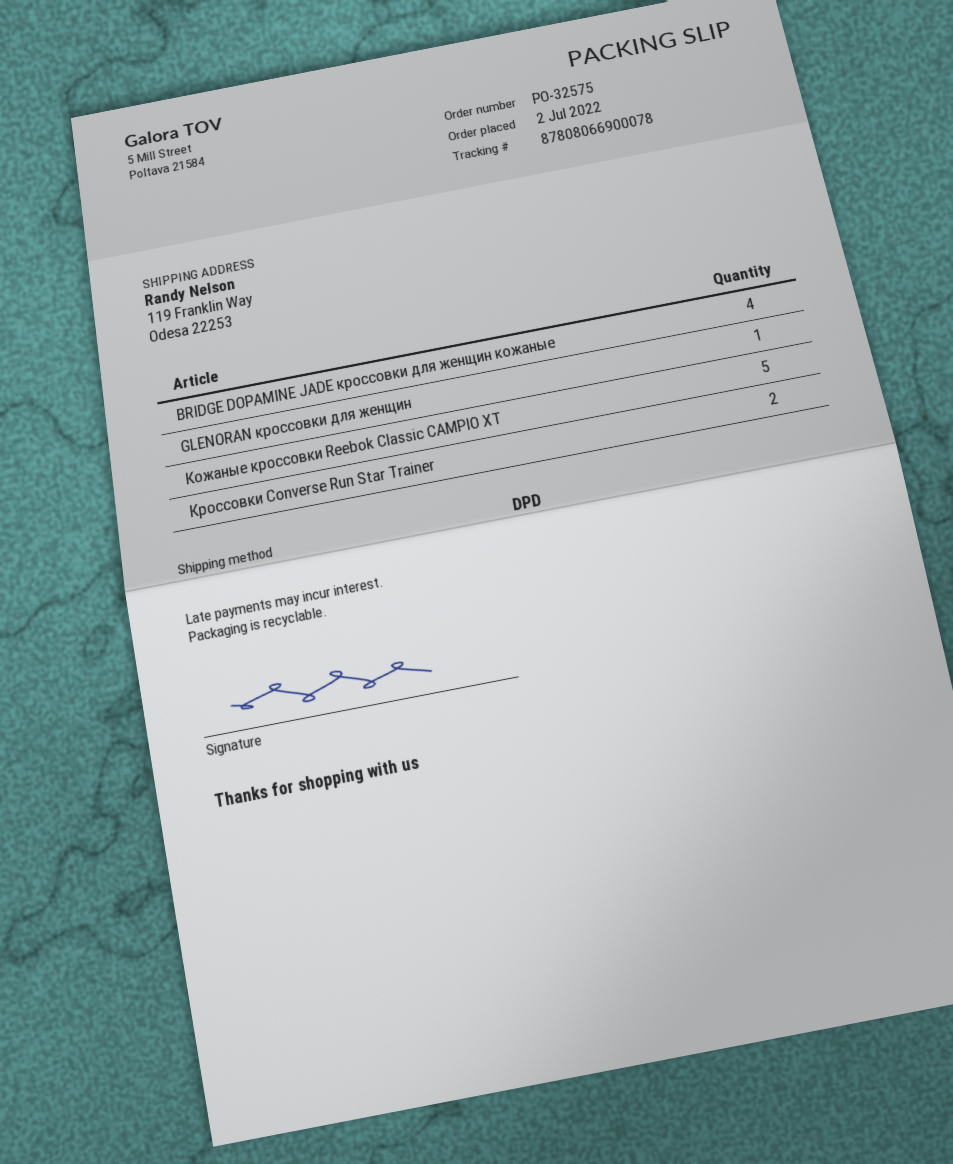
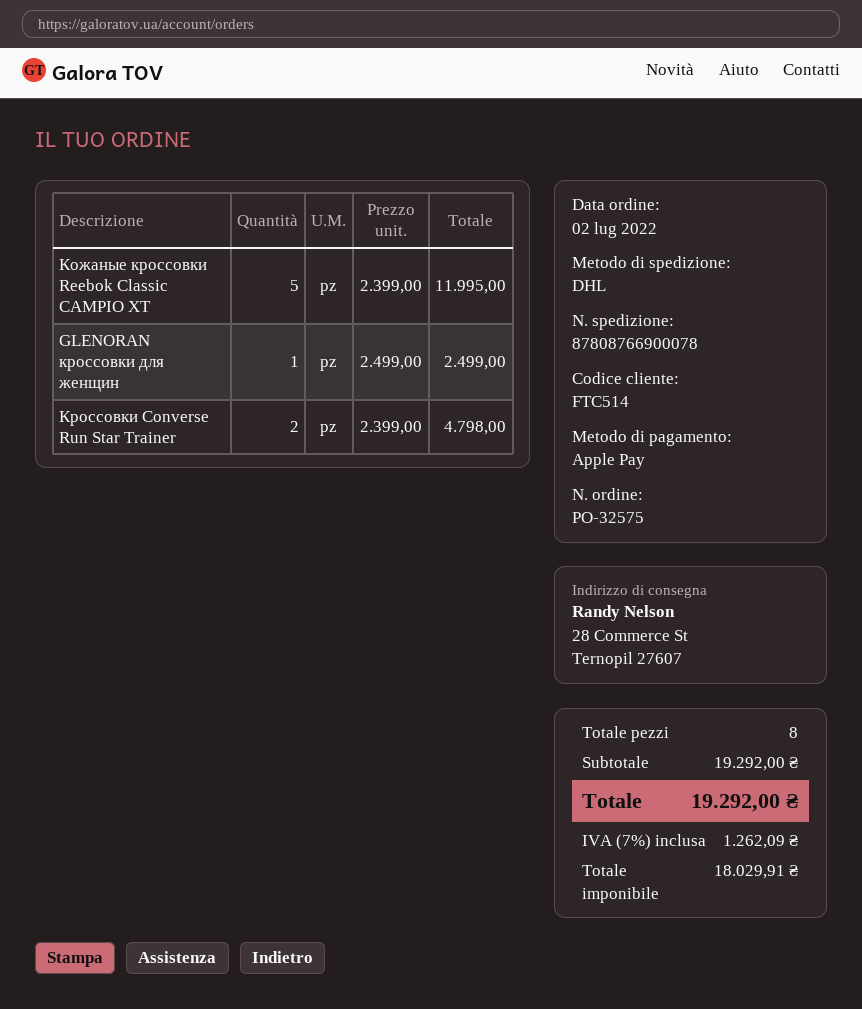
shipping method: DPD -> DHL
tracking number: 87808066900078 -> 87808766900078
ship to: 119 Franklin Way, Odesa 22253 -> 28 Commerce St, Ternopil 27607
BRIDGE DOPAMINE JADE кроссовки для женщин кожаные: 4 -> none

